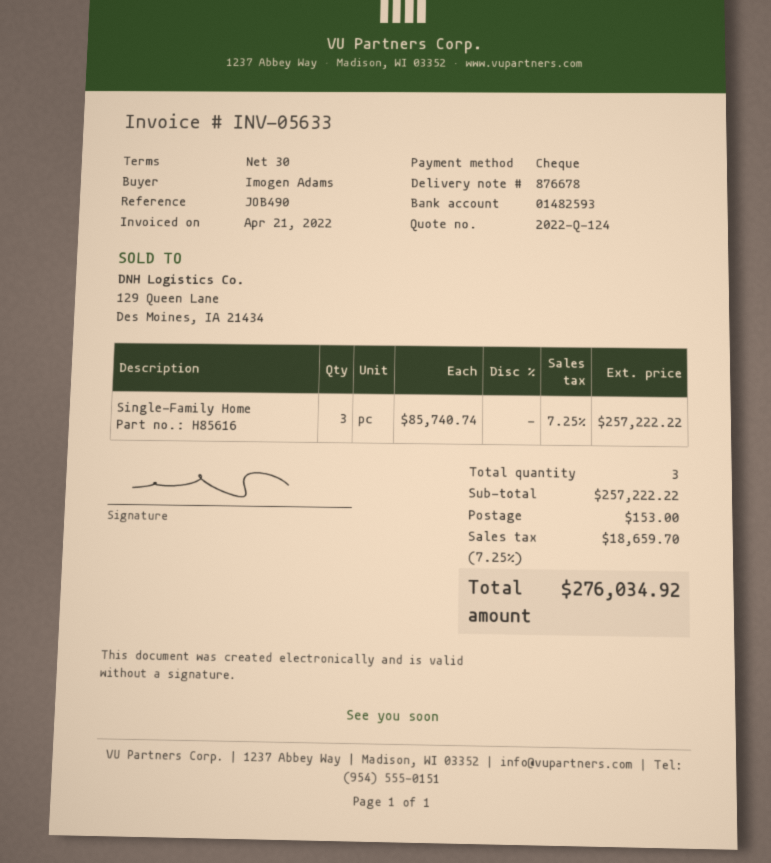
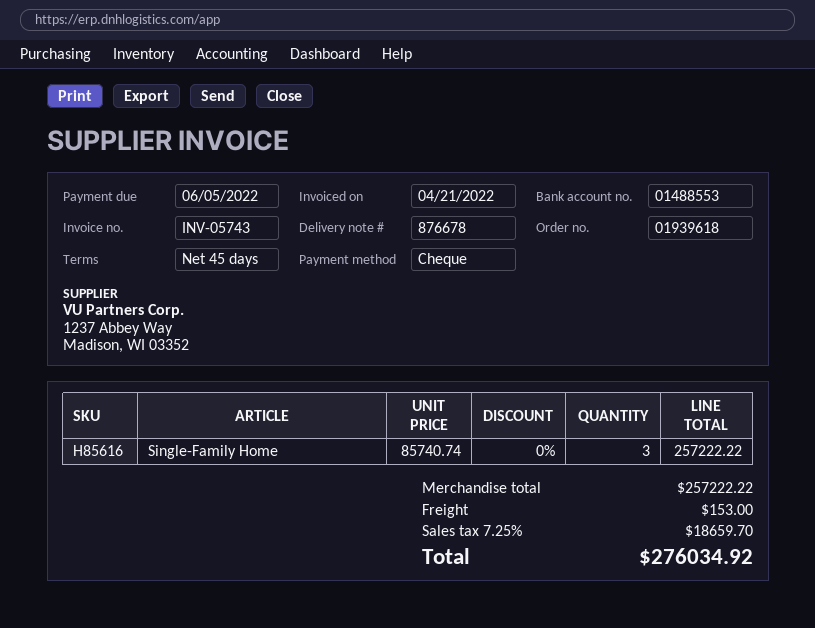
invoice number: INV-05633 -> INV-05743
payment terms: 30 days -> 45 days
bank account: 01482593 -> 01488553

